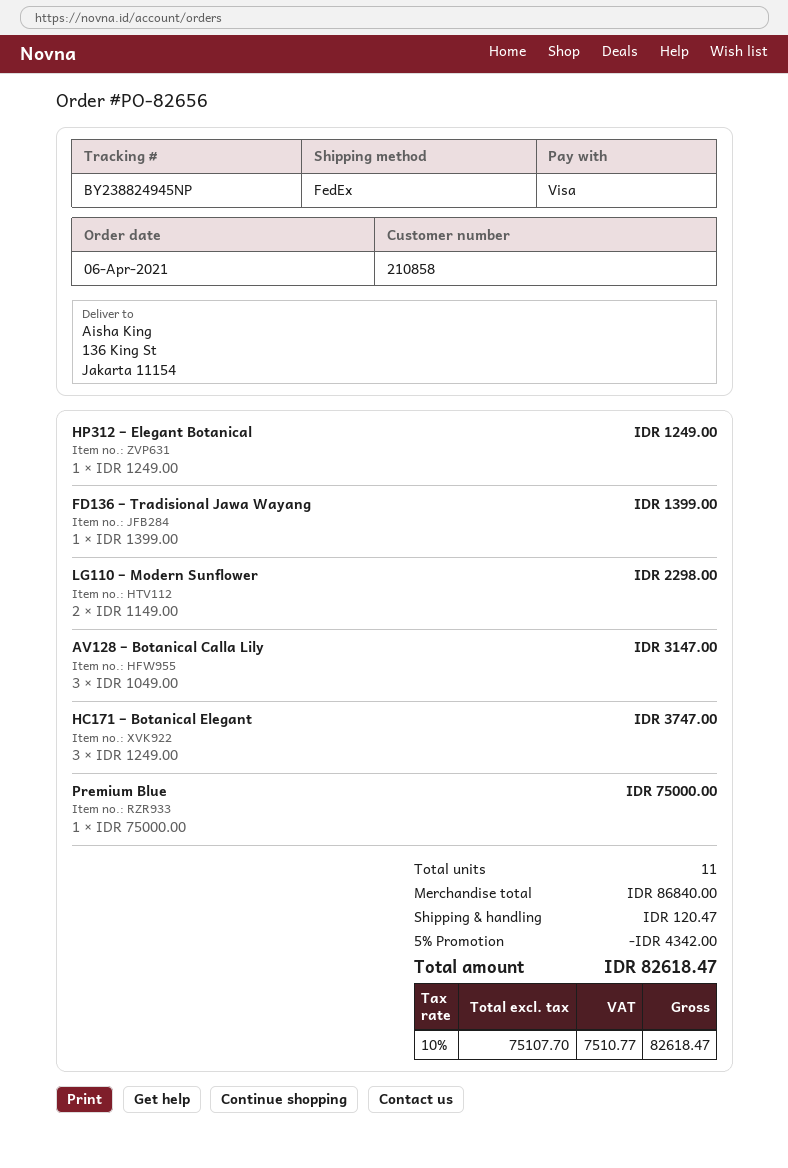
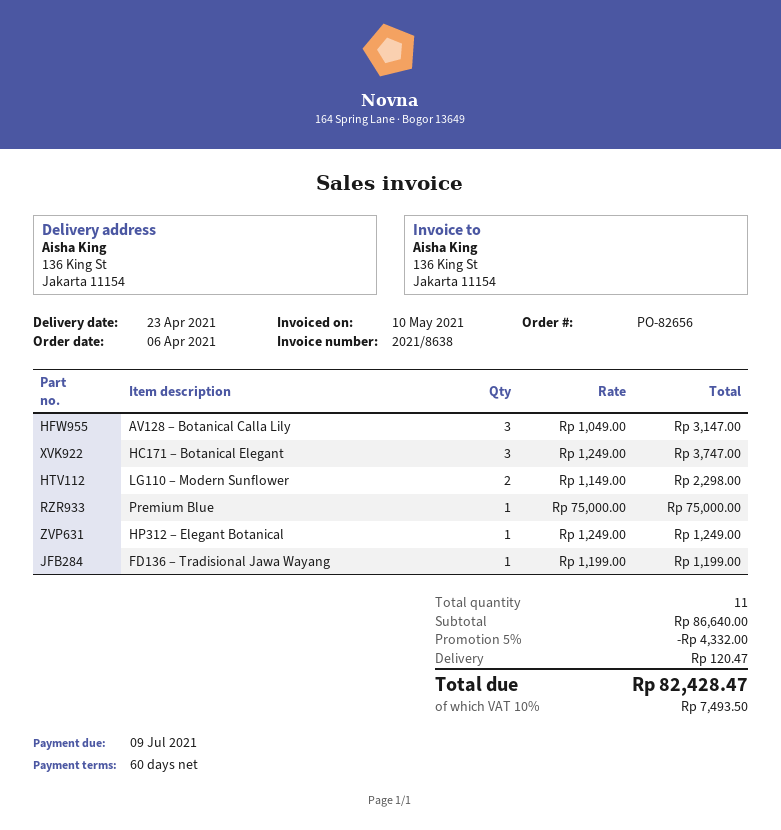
FD136 – Tradisional Jawa Wayang: 1 x 1399.00 = 1399.00 -> 1 x 1199.00 = 1199.00
subtotal: 86840.00 -> 86640.00
discount: 5% = 4342.00 -> 5% = 4332.00
tax: 10% = 7510.77 -> 10% = 7493.50
total: 82618.47 -> 82428.47

